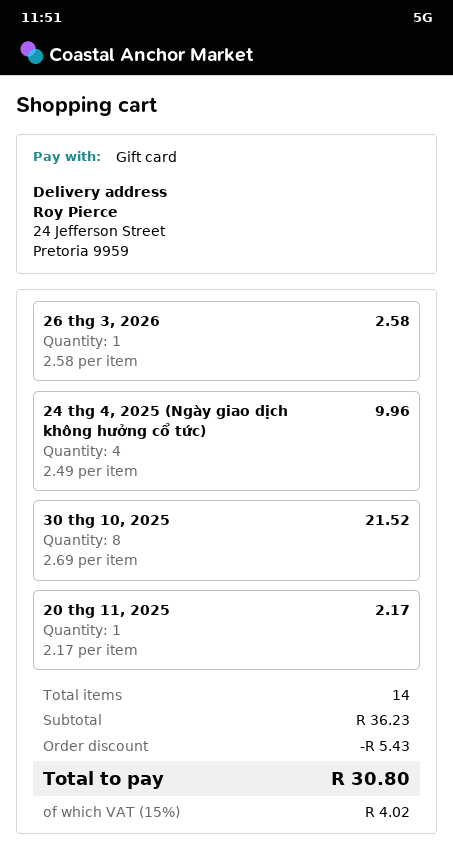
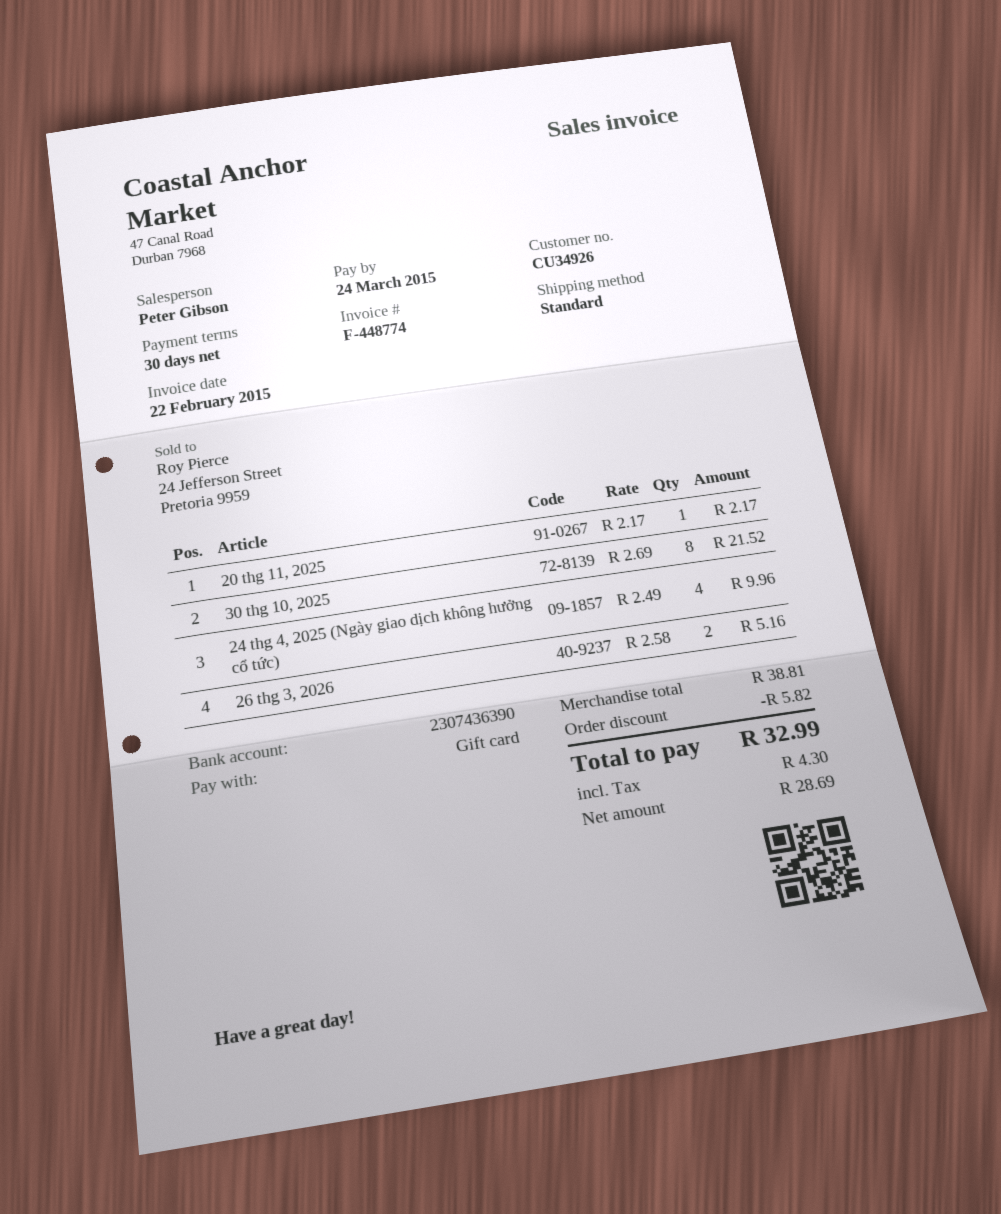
26 thg 3, 2026: 1 x 2.58 = 2.58 -> 2 x 2.58 = 5.16
subtotal: 36.23 -> 38.81
discount: 5.43 -> 5.82
tax: 4.02 -> 4.30
total: 30.80 -> 32.99

